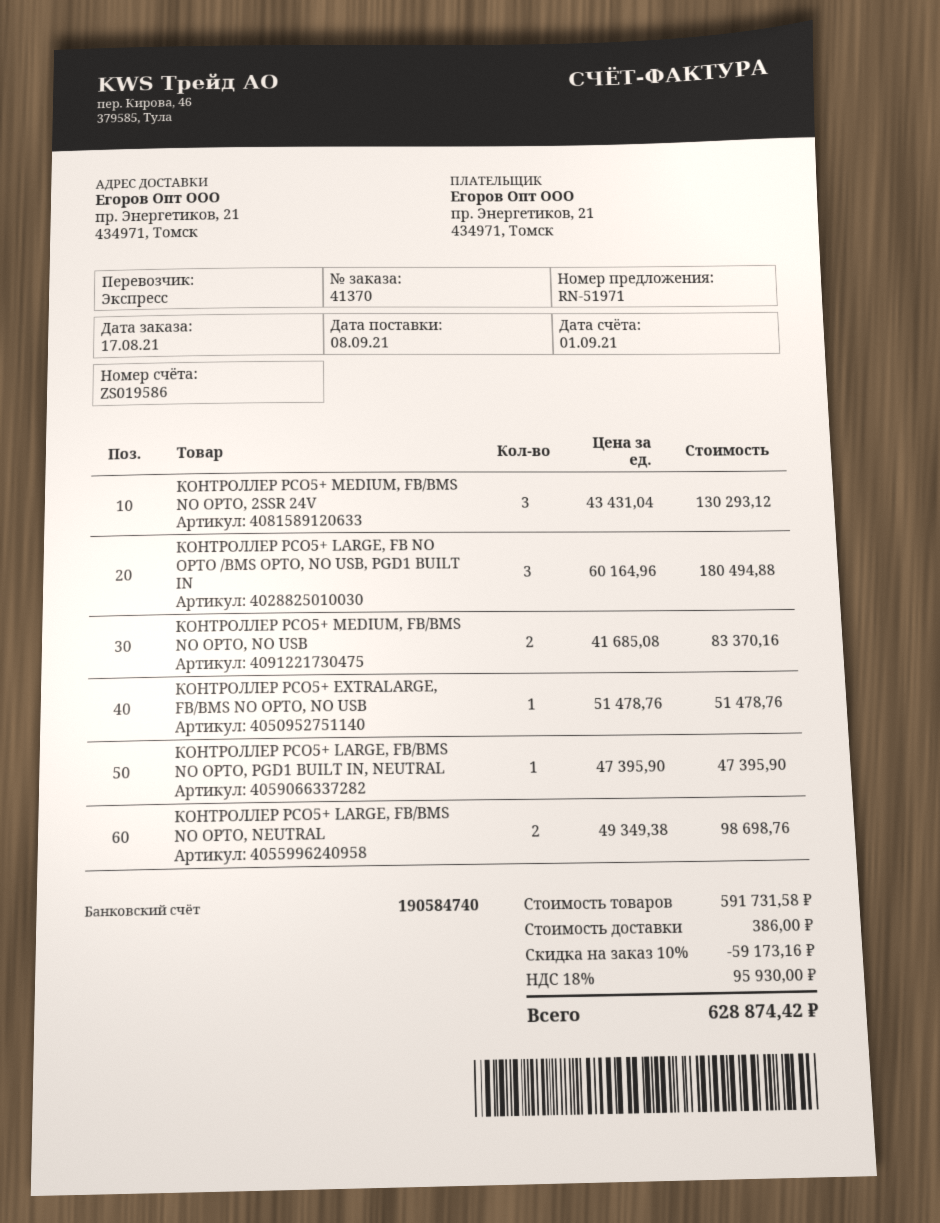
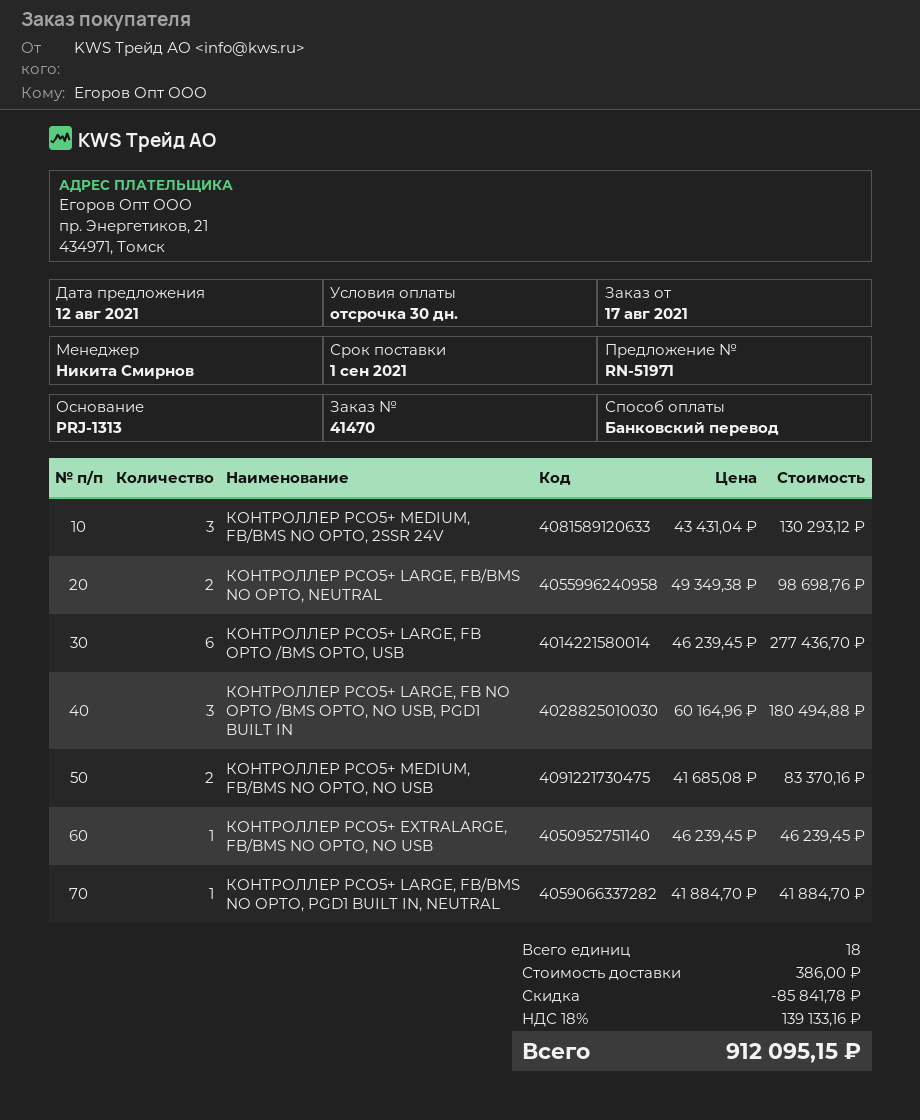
order number: 41370 -> 41470
delivery date: 2021-09-08 -> 2021-09-01
КОНТРОЛЛЕР PCO5+ EXTRALARGE, FB/BMS NO OPTO, NO USB: 1 x 51478.76 = 51478.76 -> 1 x 46239.45 = 46239.45
КОНТРОЛЛЕР PCO5+ LARGE, FB/BMS NO OPTO, PGD1 BUILT IN, NEUTRAL: 1 x 47395.90 = 47395.90 -> 1 x 41884.70 = 41884.70
КОНТРОЛЛЕР PCO5+ LARGE, FB OPTO /BMS OPTO, USB: none -> 6 x 46239.45 = 277436.70
discount: 59173.16 -> 85841.78
tax: 18% = 95930.00 -> 18% = 139133.16
total: 628874.42 -> 912095.15

